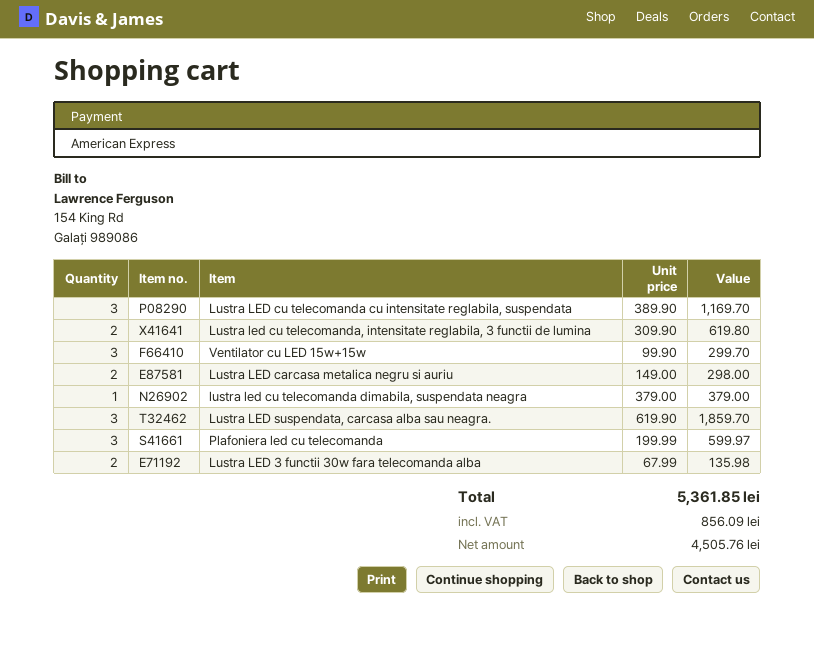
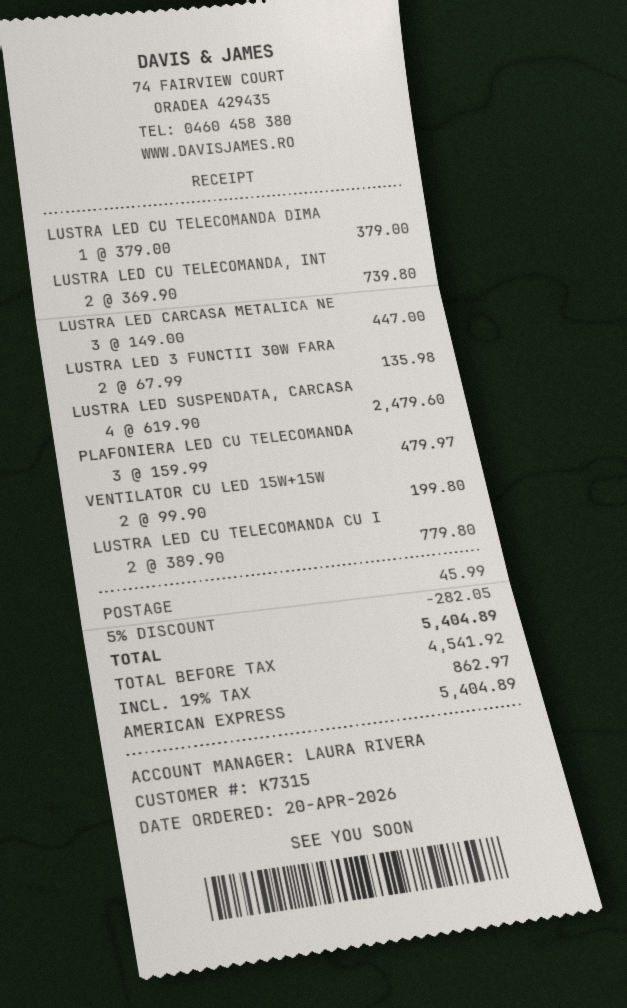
Lustra LED cu telecomanda cu intensitate reglabila, suspendata: 3 x 389.90 = 1169.70 -> 2 x 389.90 = 779.80
Lustra led cu telecomanda, intensitate reglabila, 3 functii de lumina: 2 x 309.90 = 619.80 -> 2 x 369.90 = 739.80
Ventilator cu LED 15w+15w: 3 x 99.90 = 299.70 -> 2 x 99.90 = 199.80
Lustra LED carcasa metalica negru si auriu: 2 x 149.00 = 298.00 -> 3 x 149.00 = 447.00
Lustra LED suspendata, carcasa alba sau neagra.: 3 x 619.90 = 1859.70 -> 4 x 619.90 = 2479.60
Plafoniera led cu telecomanda: 3 x 199.99 = 599.97 -> 3 x 159.99 = 479.97
discount: none -> 5% = 282.05
shipping: none -> 45.99
net: 4505.76 -> 4541.92
tax: 856.09 -> 862.97
total: 5361.85 -> 5404.89

